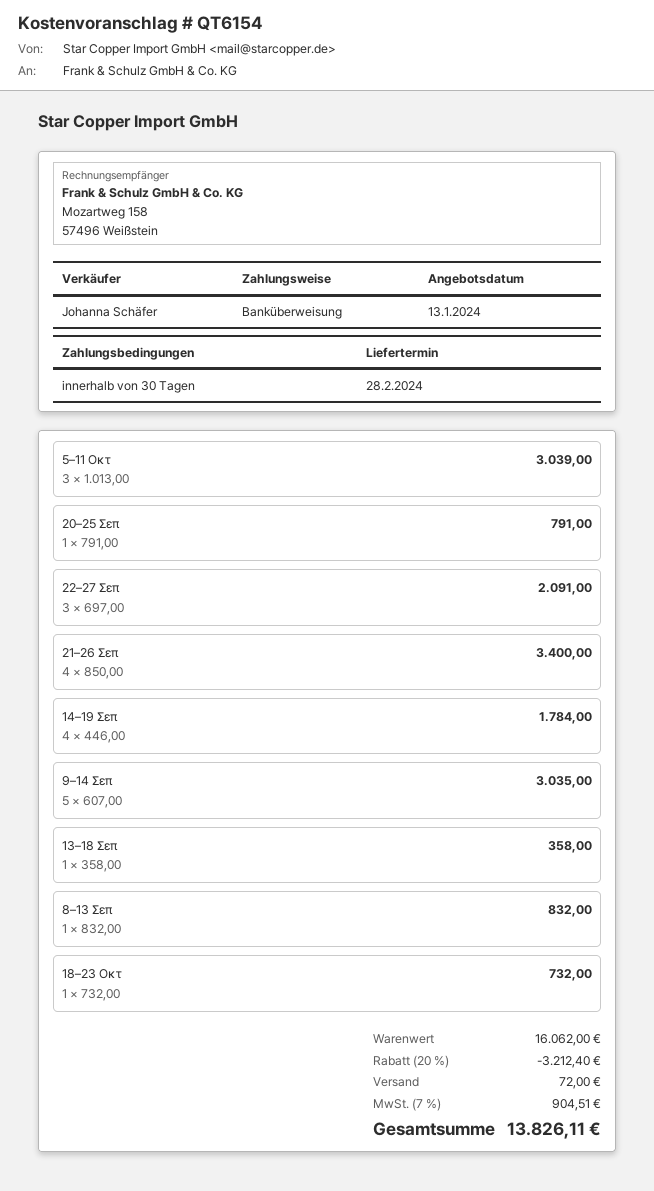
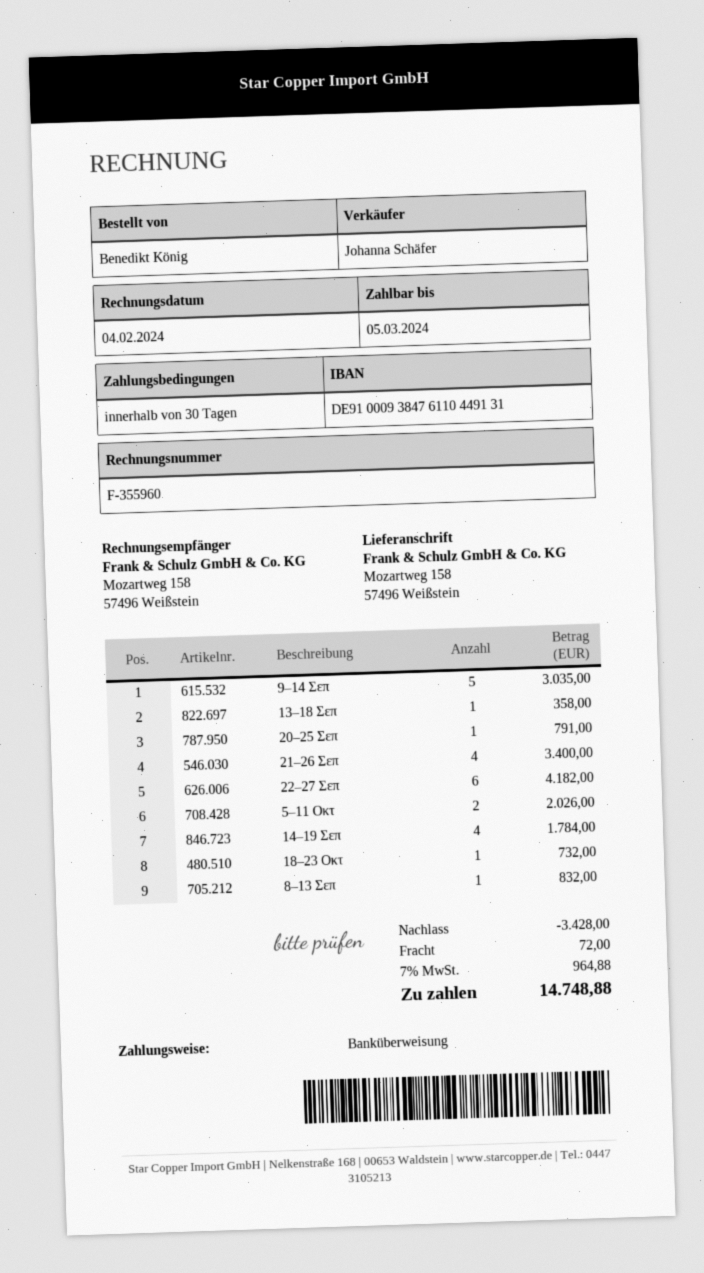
5–11 Οκτ: 3 for 3039.00 -> 2 for 2026.00
22–27 Σεπ: 3 for 2091.00 -> 6 for 4182.00
discount: 3212.40 -> 3428.00
tax: 7% = 904.51 -> 7% = 964.88
total: 13826.11 -> 14748.88

